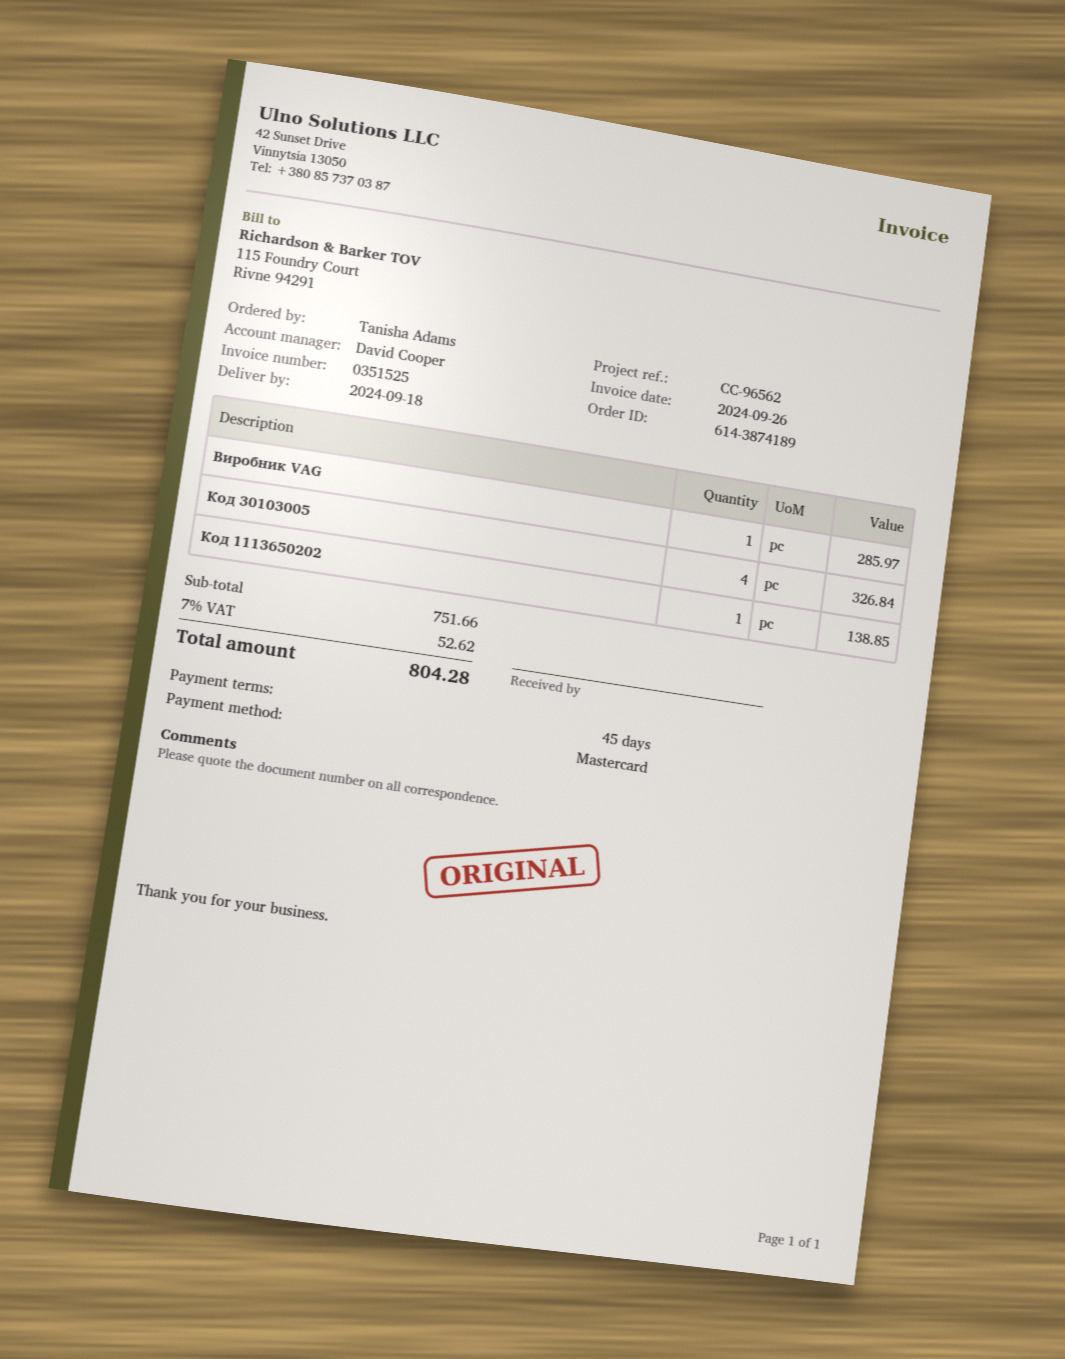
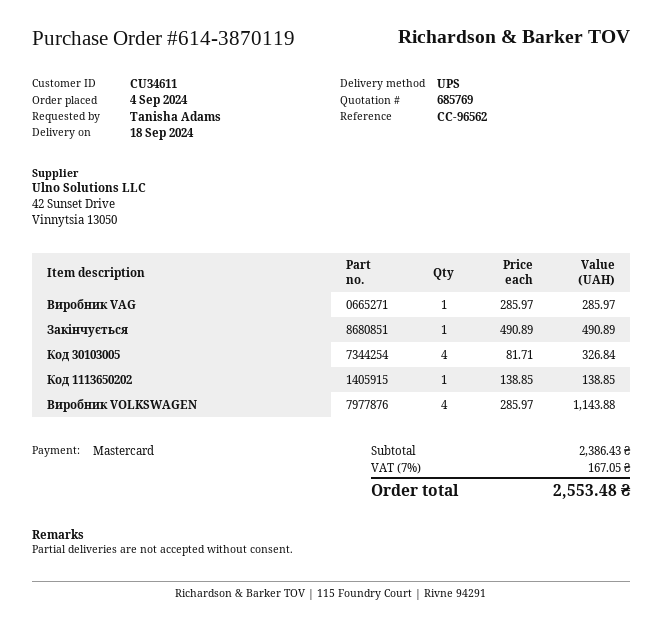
order number: 614-3874189 -> 614-3870119
Закінчується: none -> 1 for 490.89
Виробник VOLKSWAGEN: none -> 4 for 1143.88
subtotal: 751.66 -> 2386.43
tax: 7% = 52.62 -> 7% = 167.05
total: 804.28 -> 2553.48

